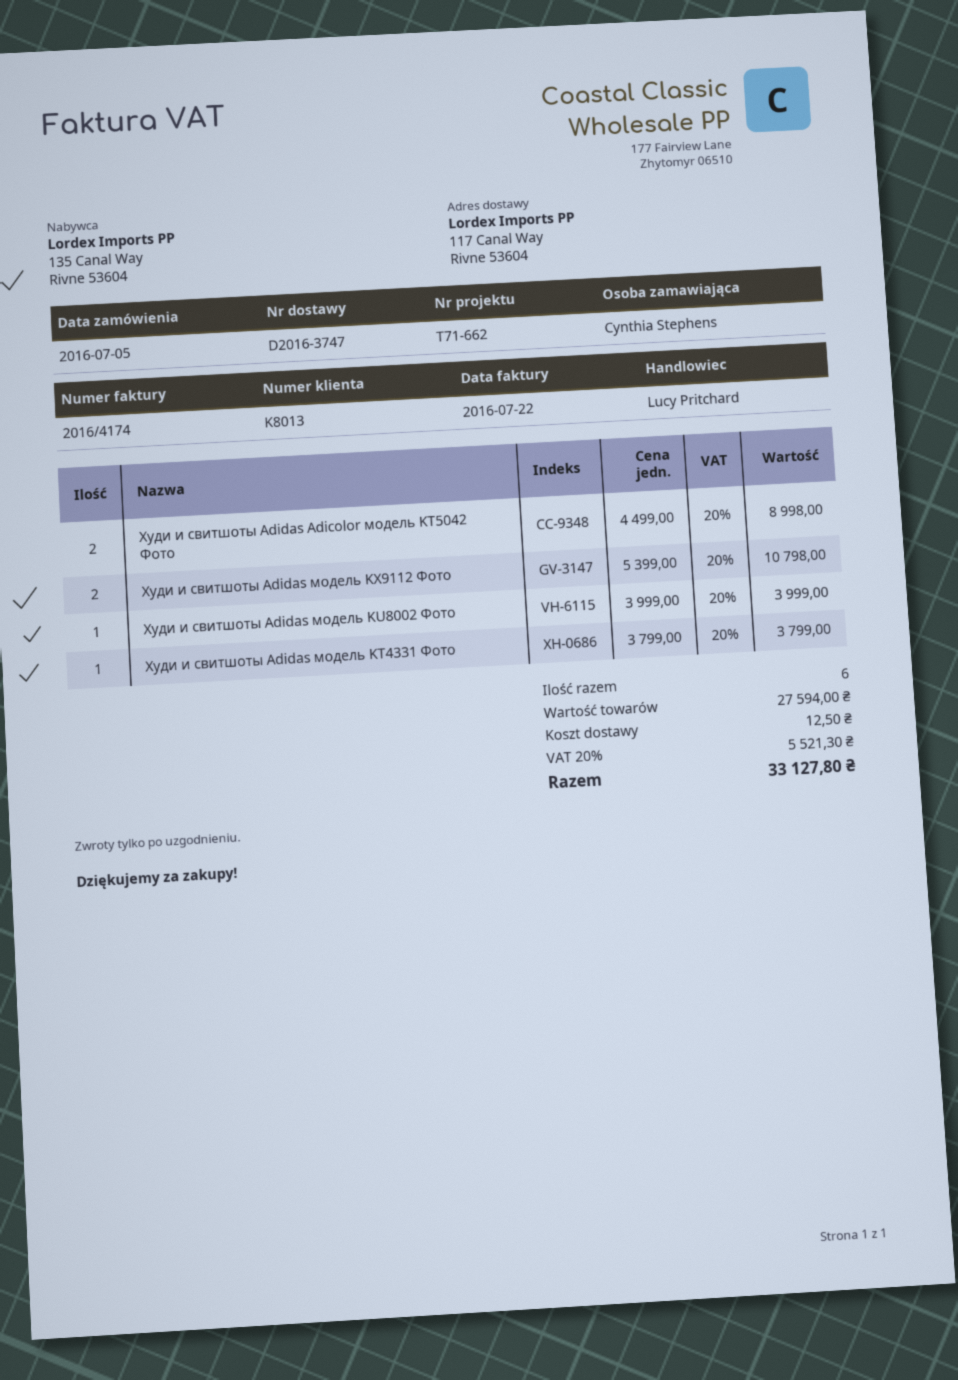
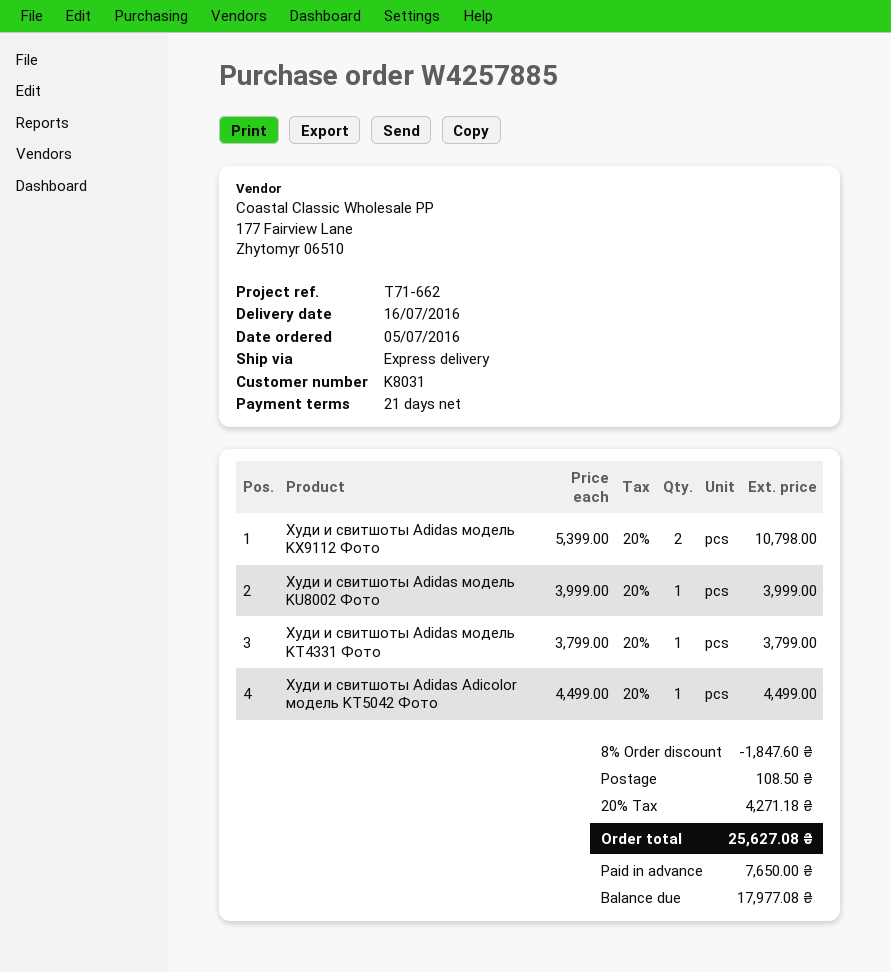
customer number: K8013 -> K8031
Худи и свитшоты Adidas Adicolor модель KT5042 Фото: 2 x 4499.00 = 8998.00 -> 1 x 4499.00 = 4499.00
discount: none -> 8% = 1847.60
shipping: 12.50 -> 108.50
tax: 20% = 5521.30 -> 20% = 4271.18
total: 33127.80 -> 25627.08

